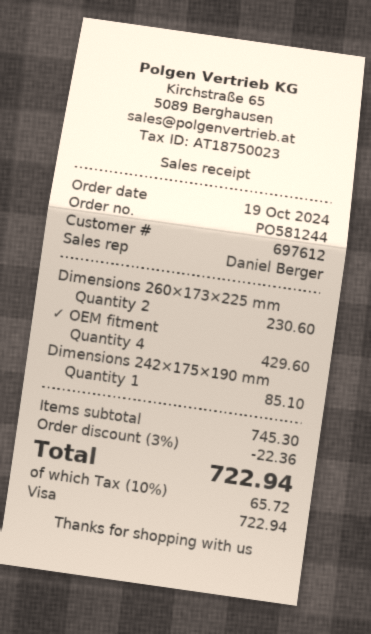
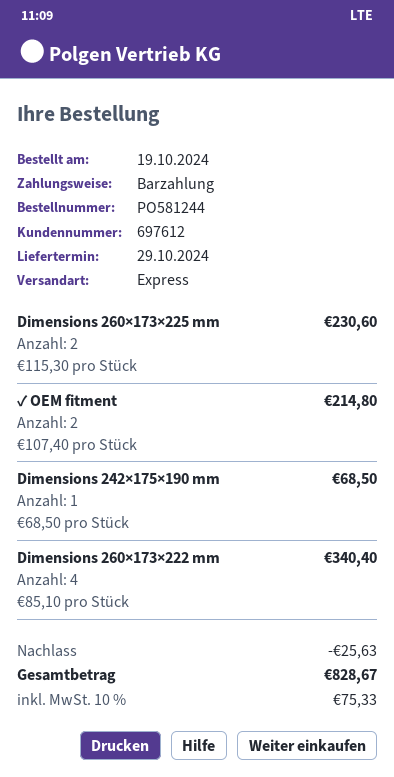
payment method: Visa -> cash
✓ OEM fitment: 4 for 429.60 -> 2 for 214.80
Dimensions 242×175×190 mm: 1 for 85.10 -> 1 for 68.50
Dimensions 260×173×222 mm: none -> 4 for 340.40
discount: 22.36 -> 25.63
tax: 10% = 65.72 -> 10% = 75.33
total: 722.94 -> 828.67

